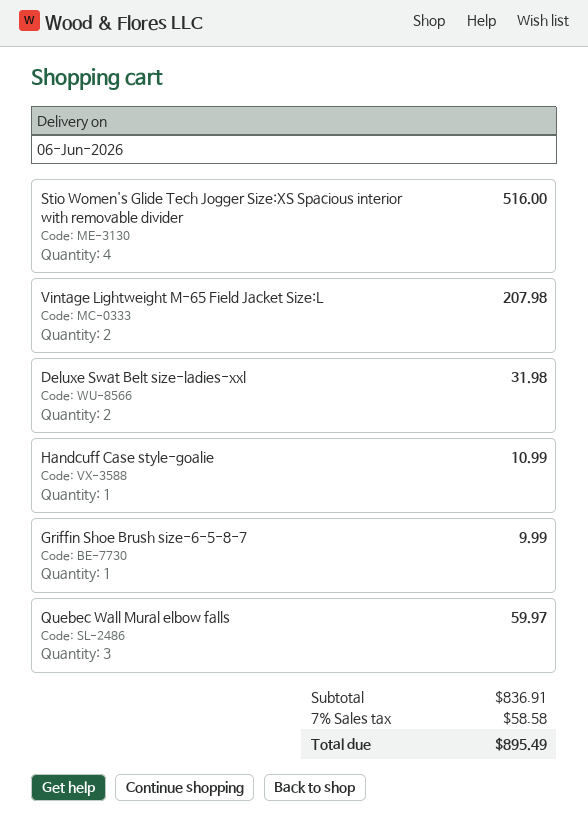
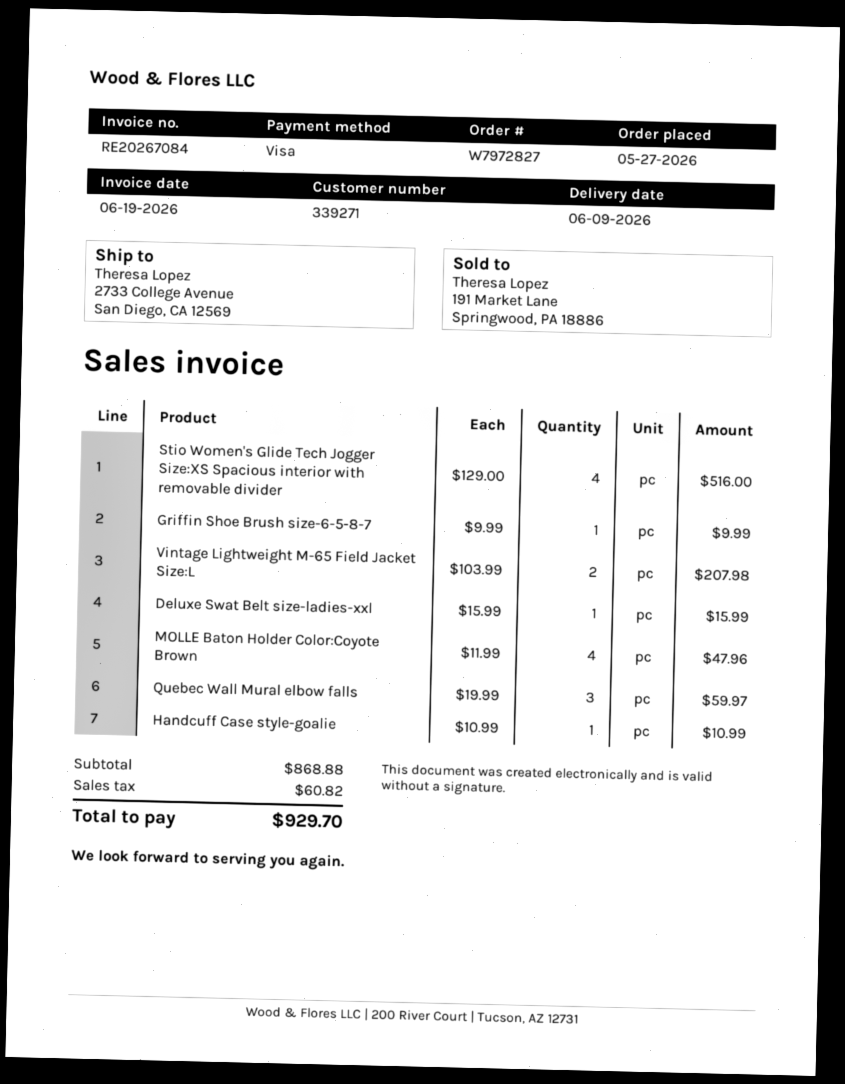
delivery date: 2026-06-06 -> 2026-06-09
Deluxe Swat Belt size-ladies-xxl: 2 for 31.98 -> 1 for 15.99
MOLLE Baton Holder Color:Coyote Brown: none -> 4 for 47.96
subtotal: 836.91 -> 868.88
tax: 58.58 -> 60.82
total: 895.49 -> 929.70

